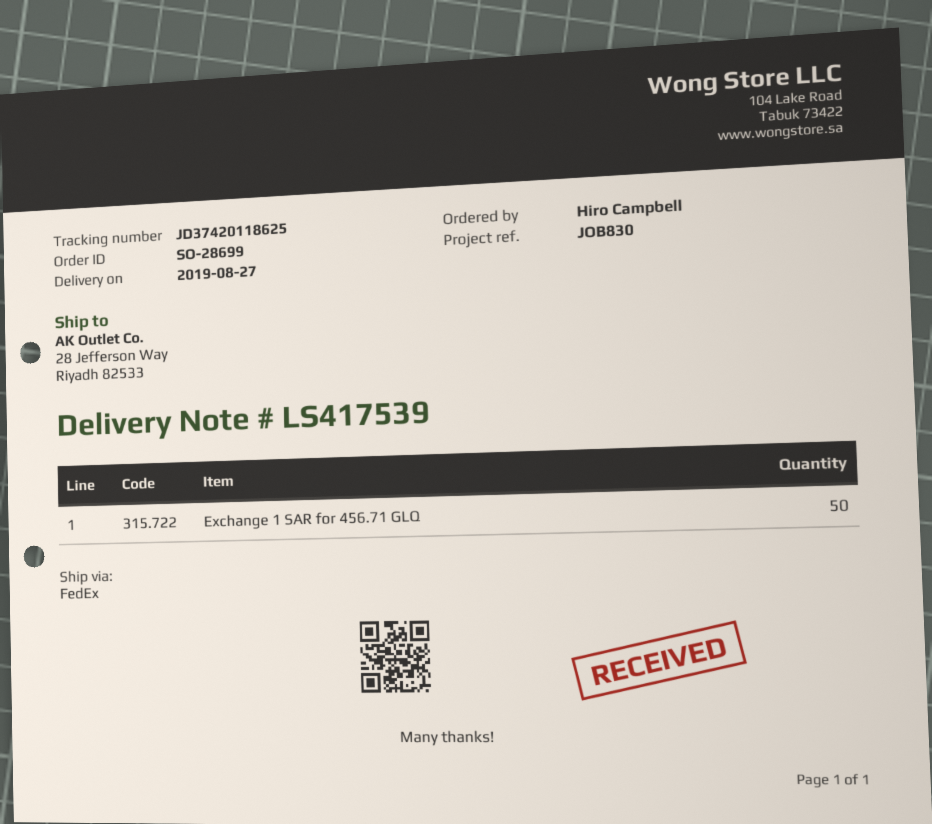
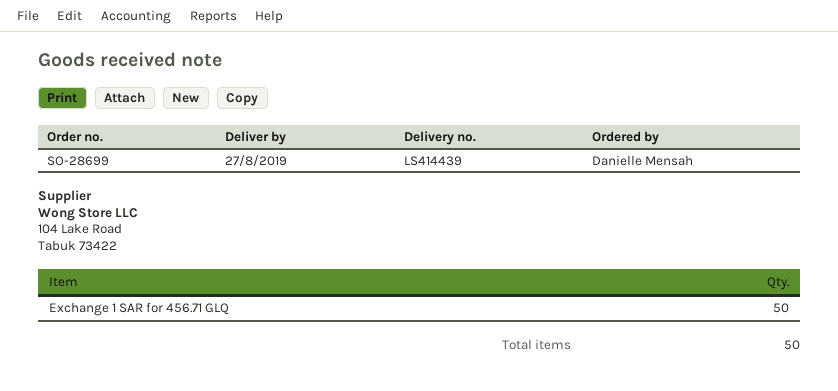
delivery note number: LS417539 -> LS414439
ordered by: Hiro Campbell -> Danielle Mensah

